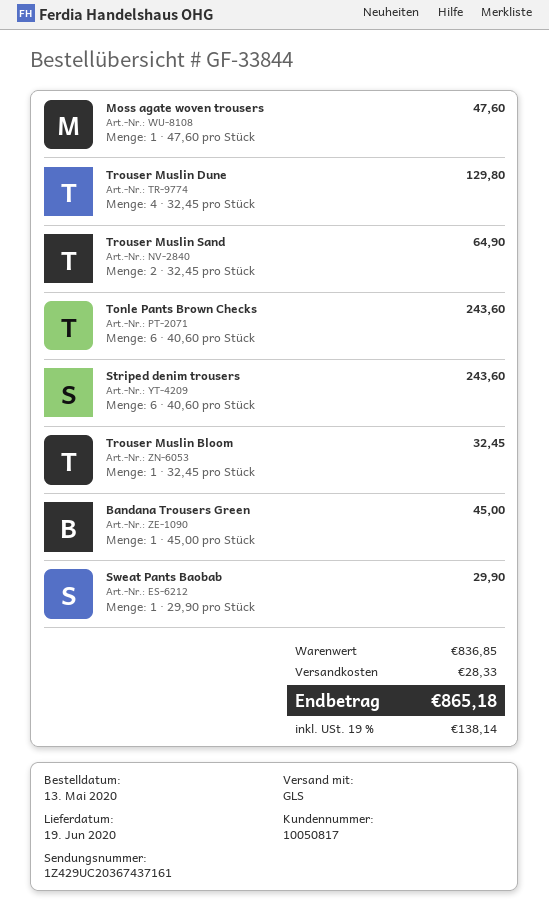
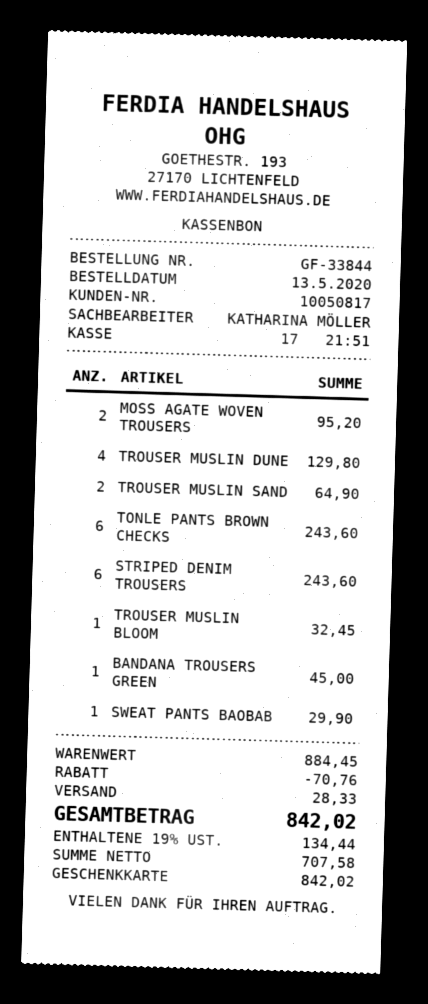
Moss agate woven trousers: 1 for 47.60 -> 2 for 95.20
subtotal: 836.85 -> 884.45
discount: none -> 70.76
tax: 19% = 138.14 -> 19% = 134.44
total: 865.18 -> 842.02

